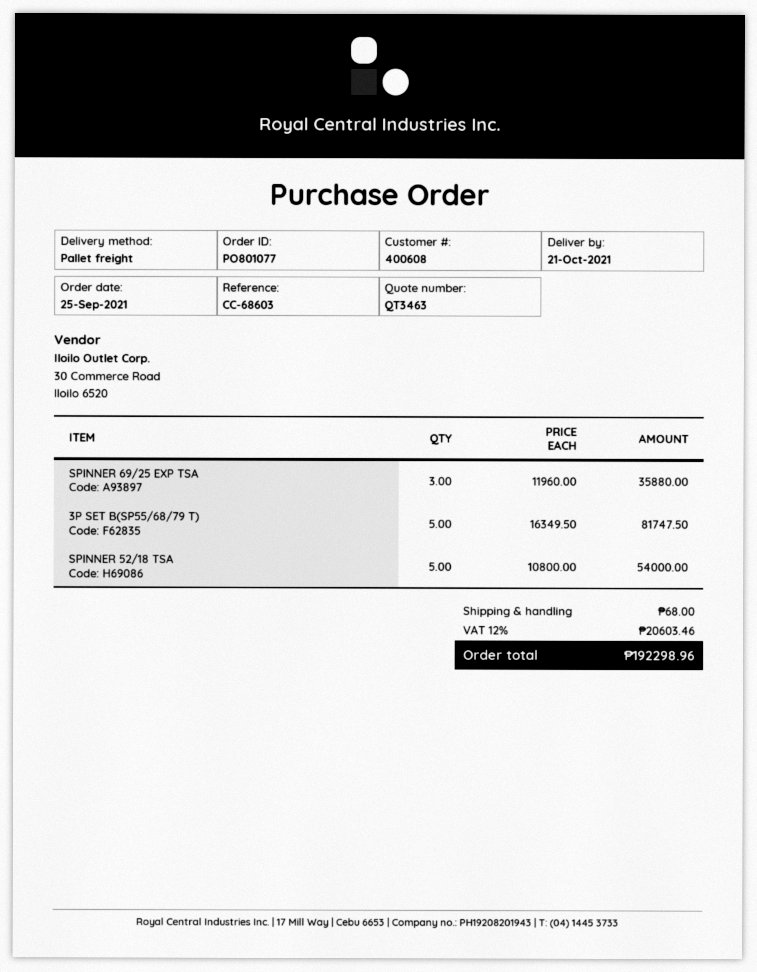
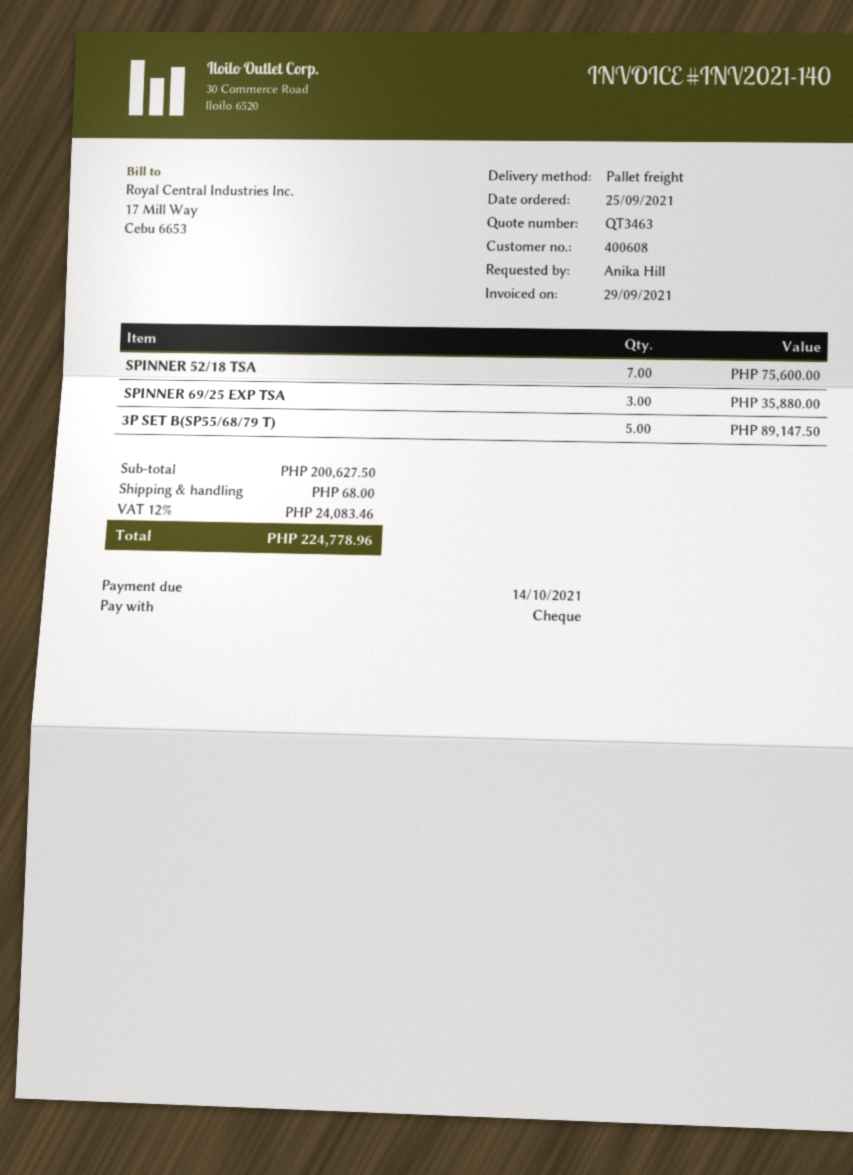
3P SET B(SP55/68/79 T): 5 for 81747.50 -> 5 for 89147.50
SPINNER 52/18 TSA: 5 for 54000.00 -> 7 for 75600.00
tax: 12% = 20603.46 -> 12% = 24083.46
total: 192298.96 -> 224778.96

